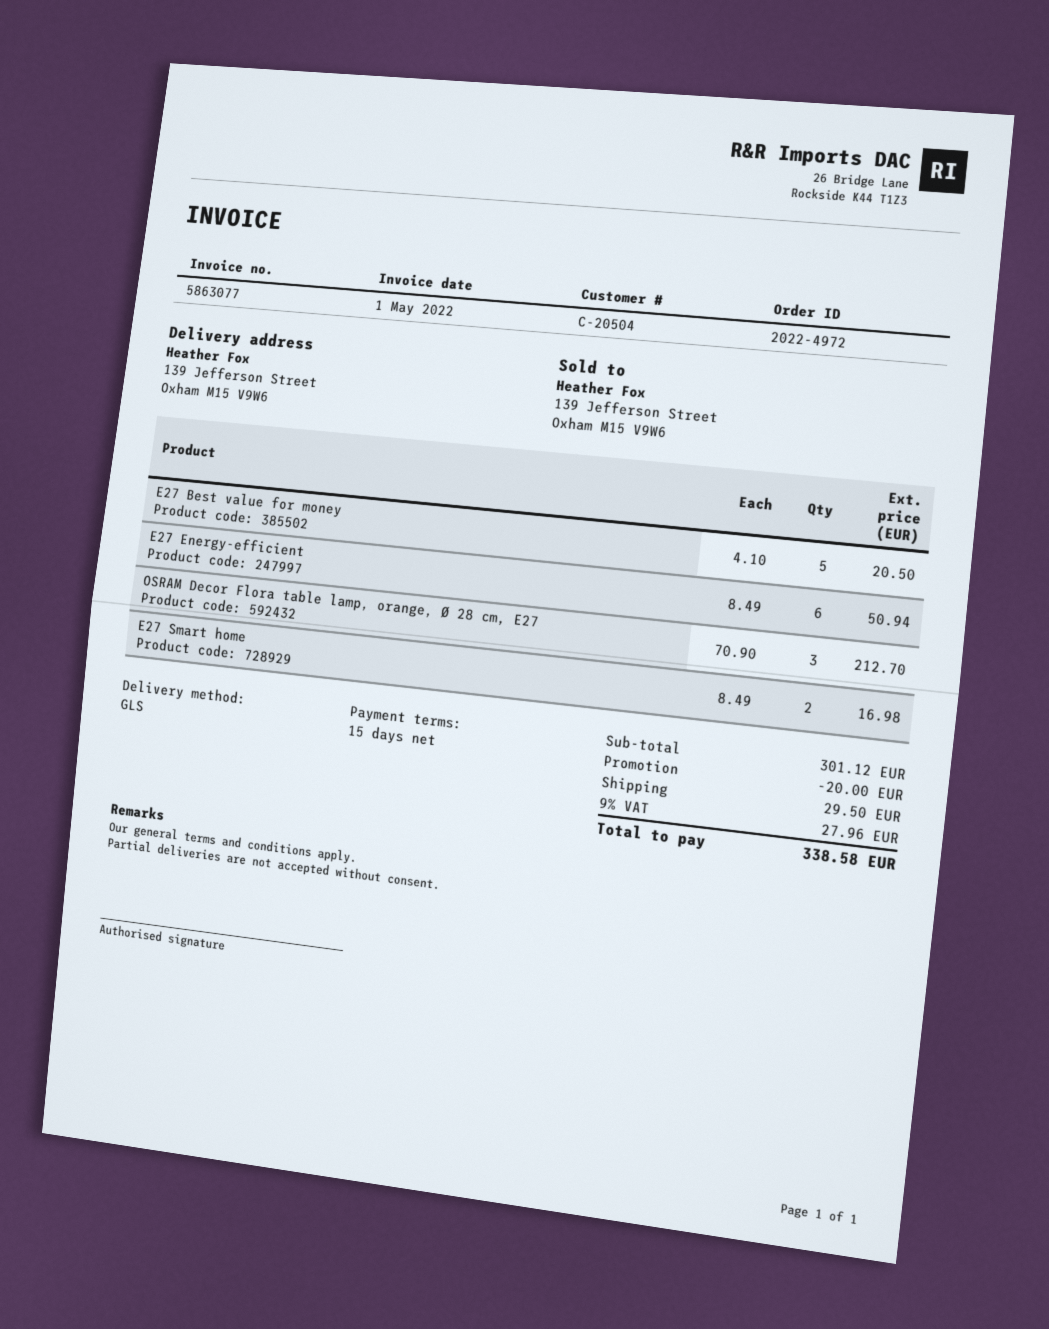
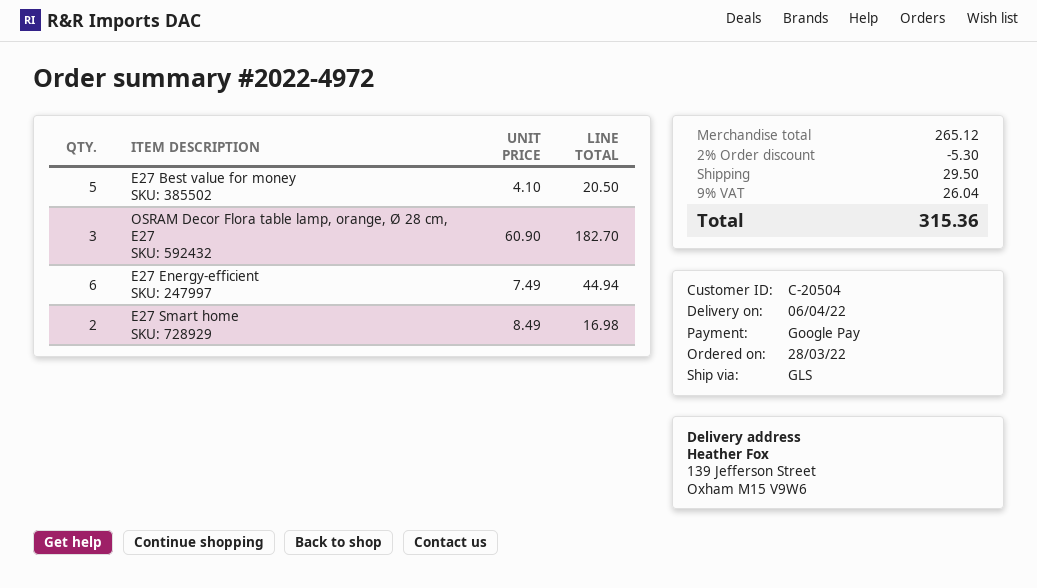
E27 Energy-efficient: 6 x 8.49 = 50.94 -> 6 x 7.49 = 44.94
OSRAM Decor Flora table lamp, orange, Ø 28 cm, E27: 3 x 70.90 = 212.70 -> 3 x 60.90 = 182.70
subtotal: 301.12 -> 265.12
discount: 20.00 -> 5.30
tax: 9% = 27.96 -> 9% = 26.04
total: 338.58 -> 315.36

